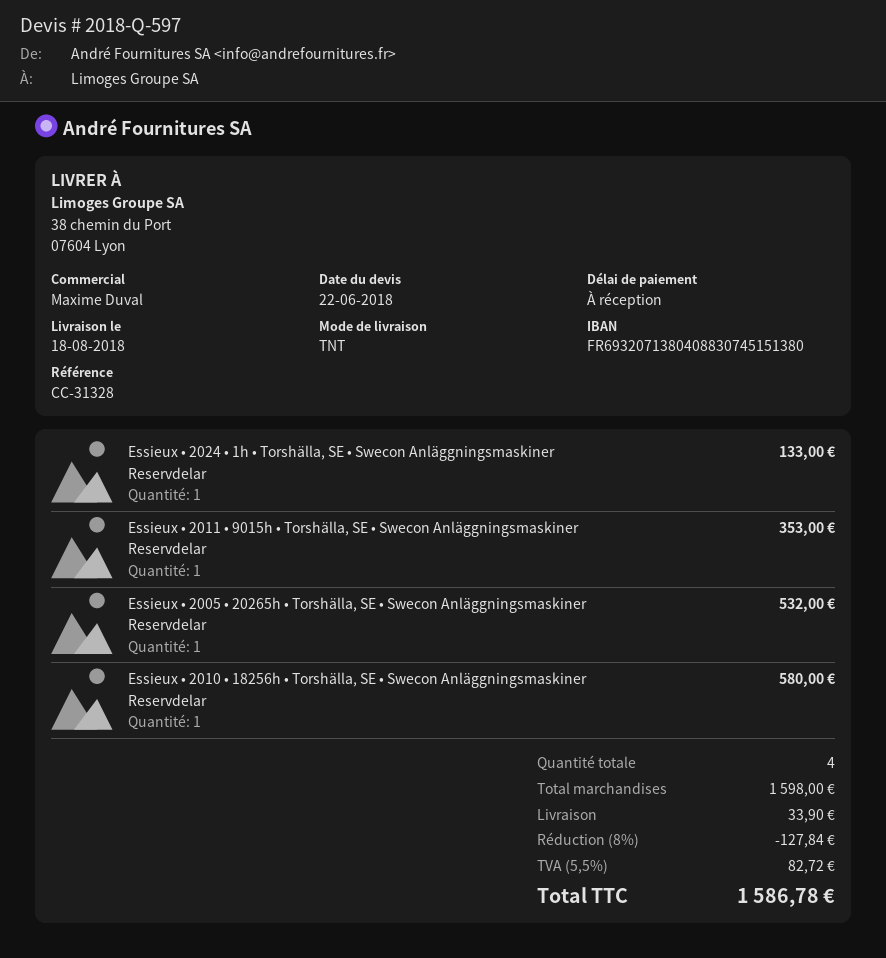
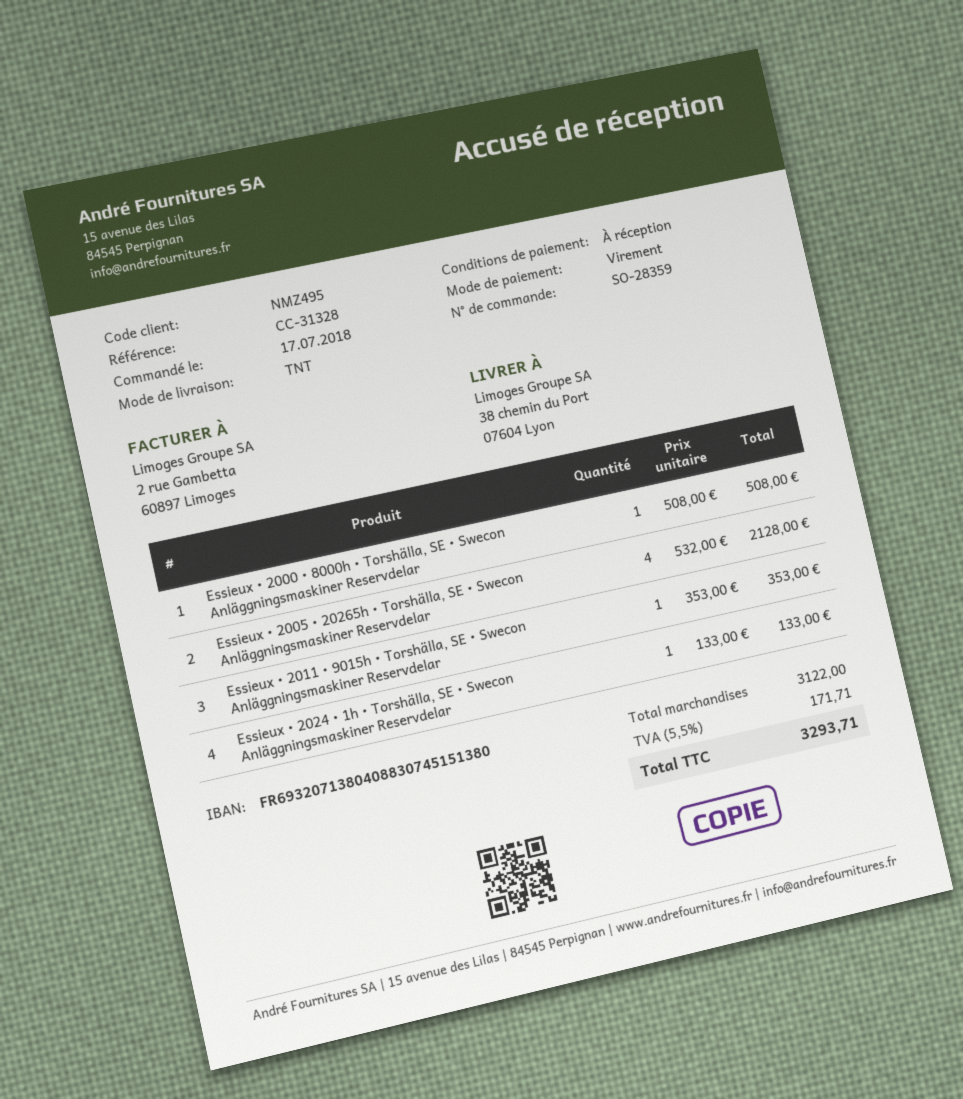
Essieux • 2005 • 20265h • Torshälla, SE • Swecon Anläggningsmaskiner Reservdelar: 1 for 532.00 -> 4 for 2128.00
Essieux • 2010 • 18256h • Torshälla, SE • Swecon Anläggningsmaskiner Reservdelar: 1 for 580.00 -> none
Essieux • 2000 • 8000h • Torshälla, SE • Swecon Anläggningsmaskiner Reservdelar: none -> 1 for 508.00
subtotal: 1598.00 -> 3122.00
discount: 8% = 127.84 -> none
shipping: 33.90 -> none
tax: 5.5% = 82.72 -> 5.5% = 171.71
total: 1586.78 -> 3293.71

